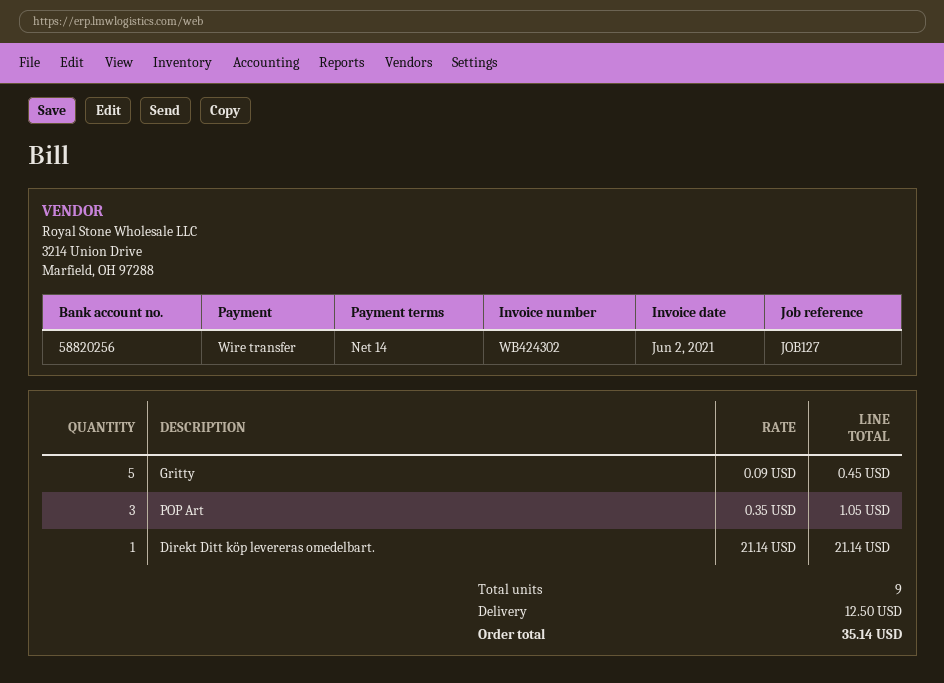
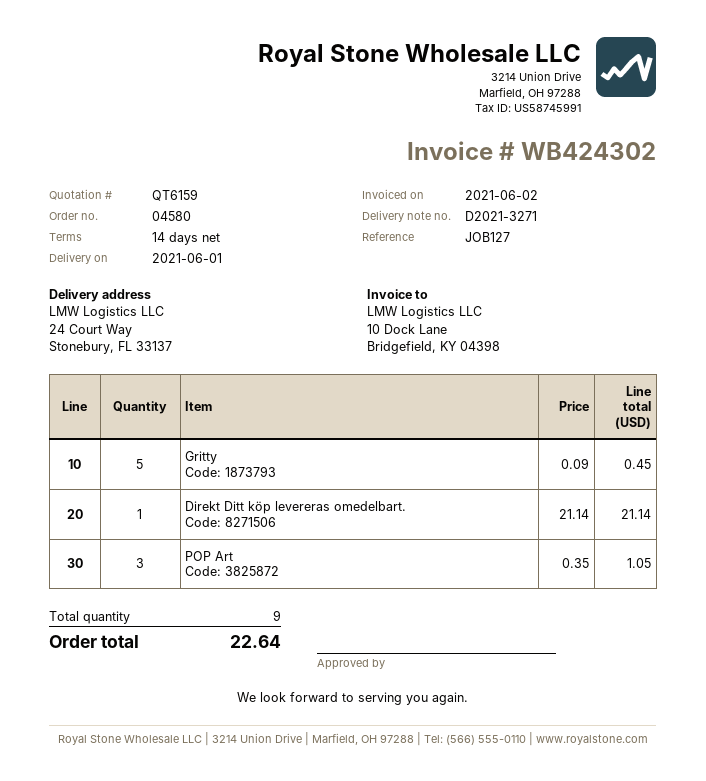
shipping: 12.50 -> none
total: 35.14 -> 22.64

